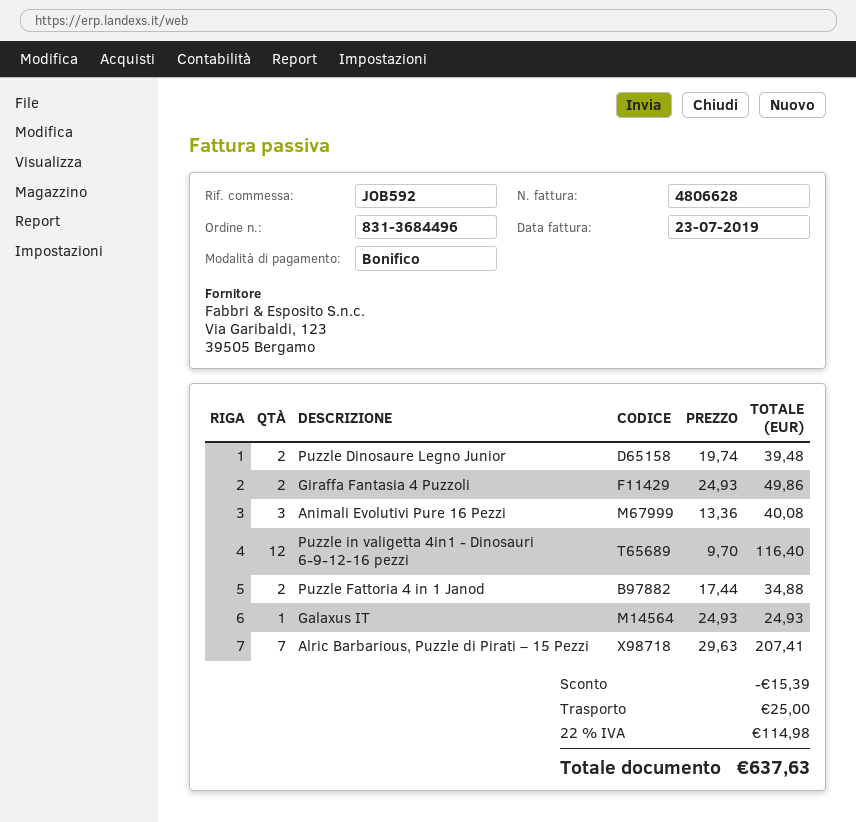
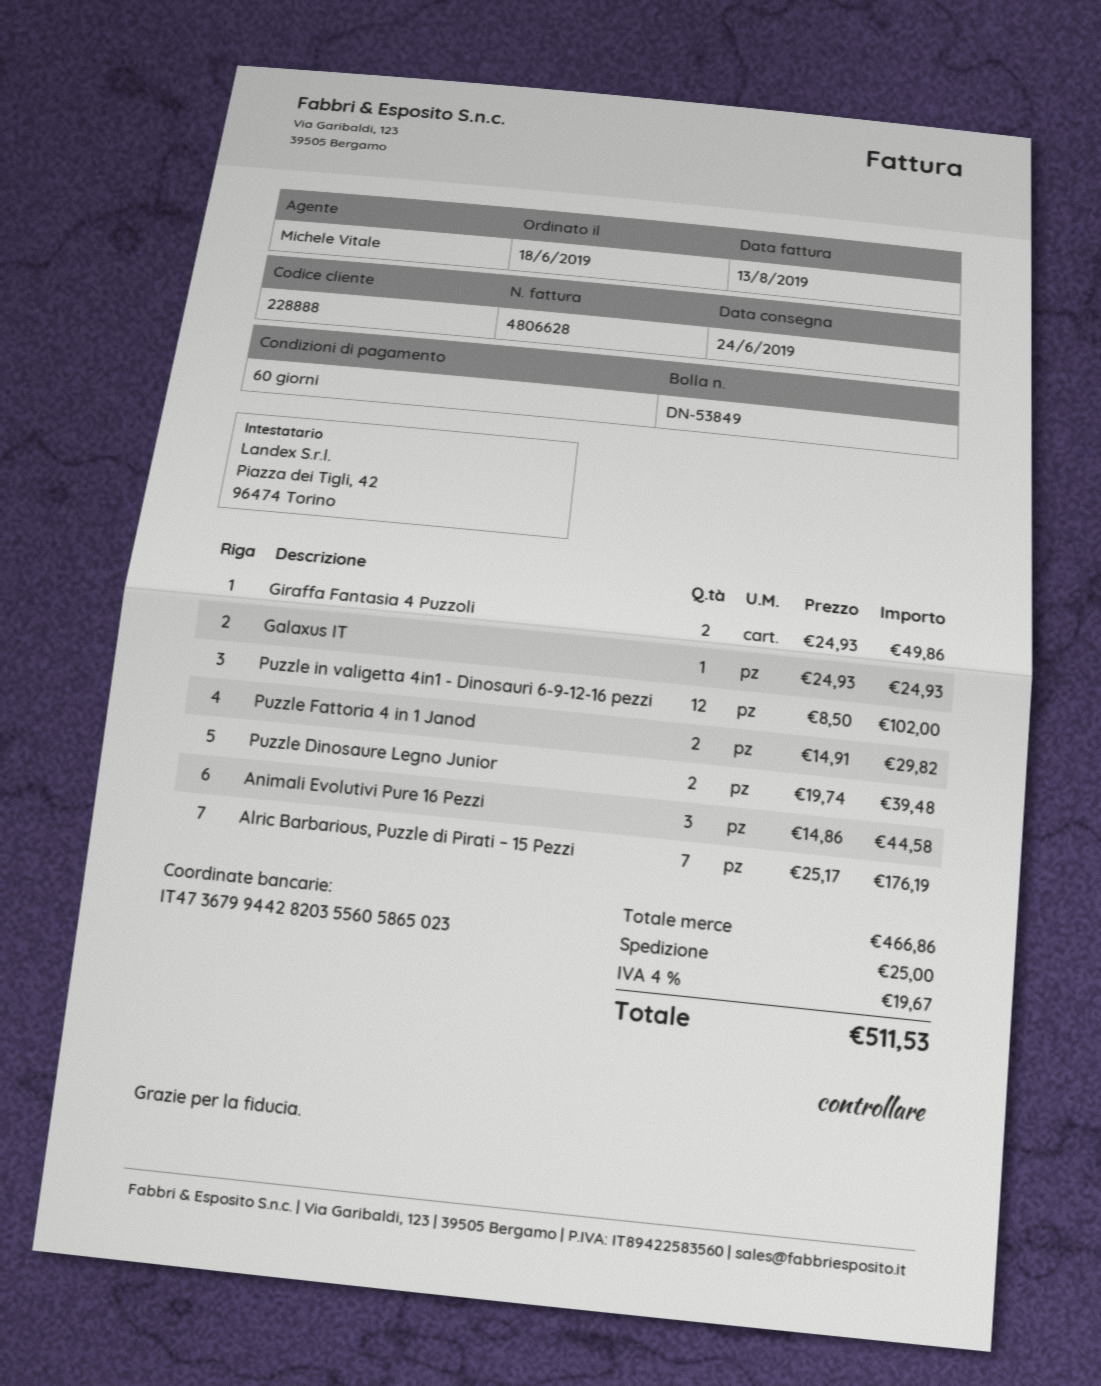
invoice date: 2019-07-23 -> 2019-08-13
Animali Evolutivi Pure 16 Pezzi: 3 x 13.36 = 40.08 -> 3 x 14.86 = 44.58
Puzzle in valigetta 4in1 - Dinosauri 6-9-12-16 pezzi: 12 x 9.70 = 116.40 -> 12 x 8.50 = 102.00
Puzzle Fattoria 4 in 1 Janod: 2 x 17.44 = 34.88 -> 2 x 14.91 = 29.82
Alric Barbarious, Puzzle di Pirati – 15 Pezzi: 7 x 29.63 = 207.41 -> 7 x 25.17 = 176.19
discount: 15.39 -> none
tax: 22% = 114.98 -> 4% = 19.67
total: 637.63 -> 511.53

